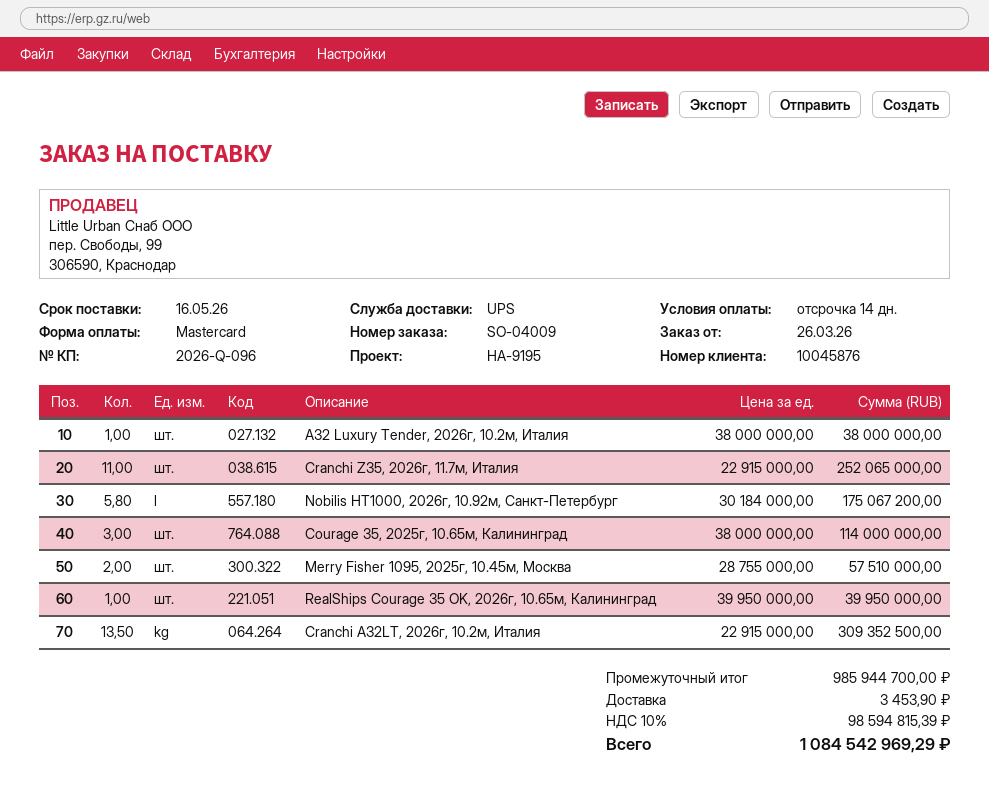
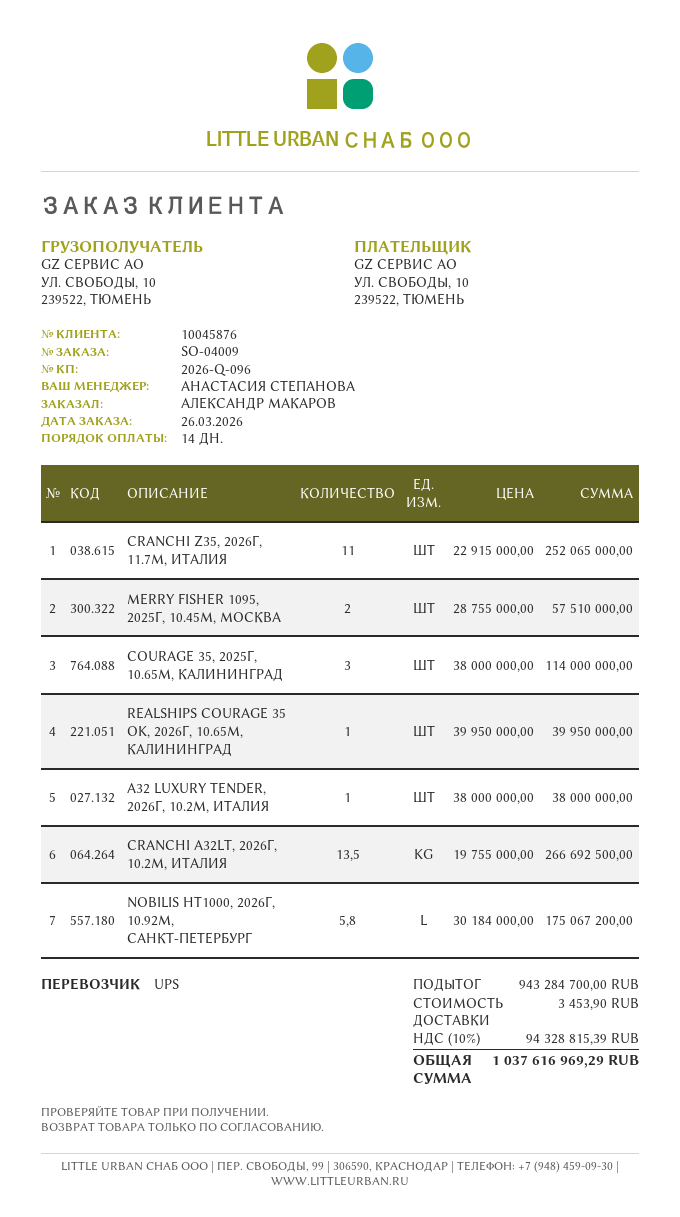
Cranchi A32LT, 2026г, 10.2м, Италия: 13.5 x 22915000.00 = 309352500.00 -> 13.5 x 19755000.00 = 266692500.00
subtotal: 985944700.00 -> 943284700.00
tax: 10% = 98594815.39 -> 10% = 94328815.39
total: 1084542969.29 -> 1037616969.29

